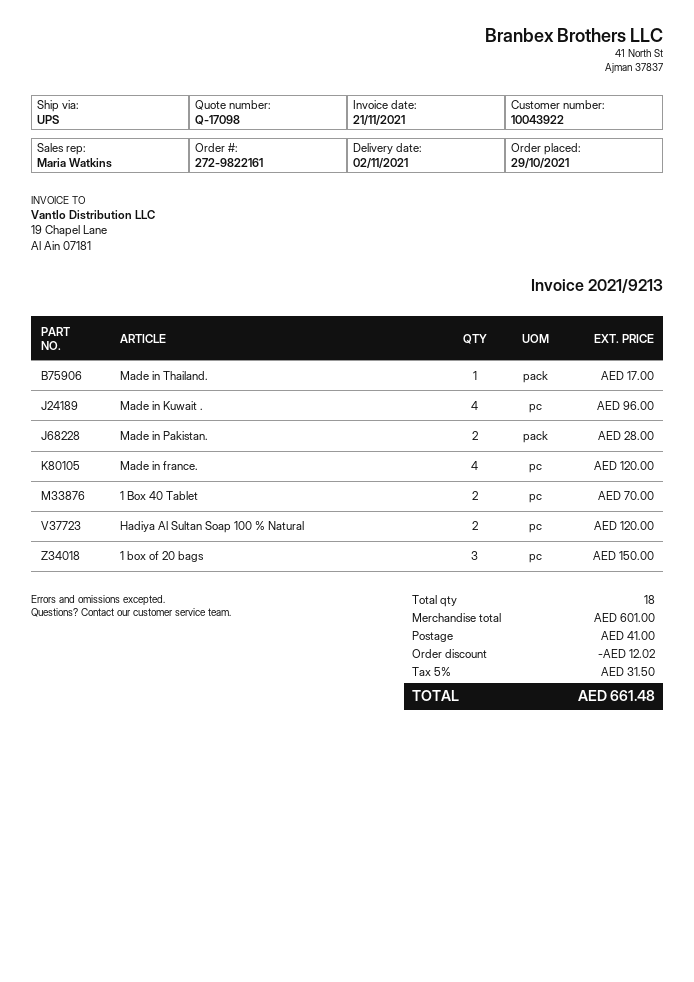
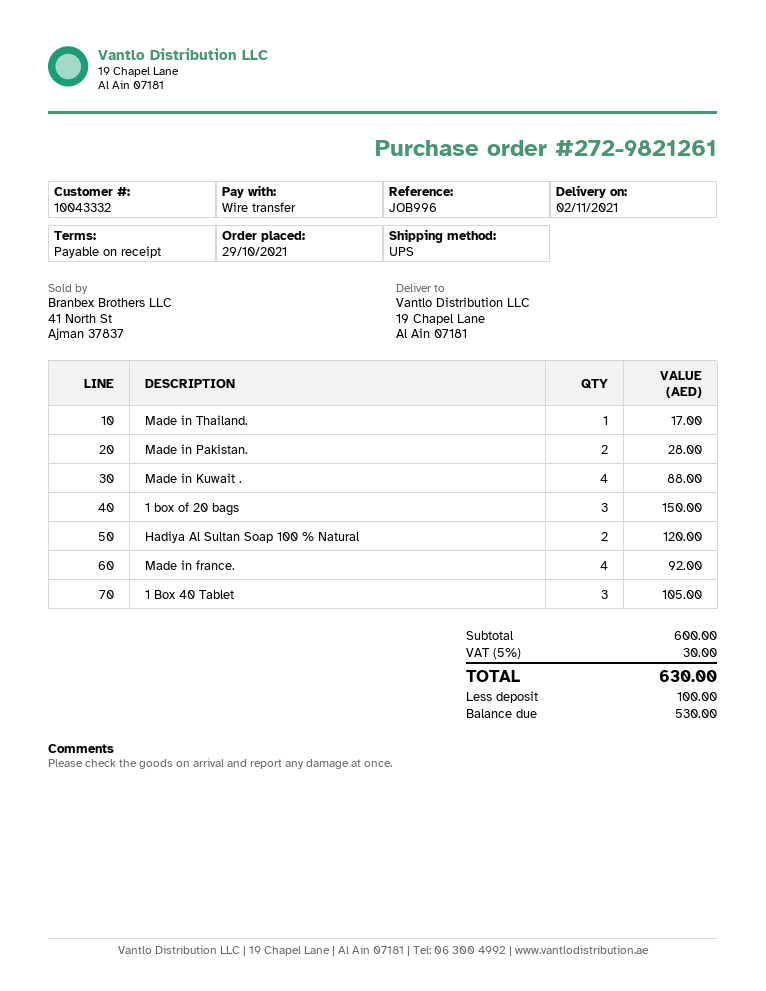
order number: 272-9822161 -> 272-9821261
customer number: 10043922 -> 10043332
Made in Kuwait .: 4 for 96.00 -> 4 for 88.00
Made in france.: 4 for 120.00 -> 4 for 92.00
1 Box 40 Tablet: 2 for 70.00 -> 3 for 105.00
subtotal: 601.00 -> 600.00
discount: 12.02 -> none
shipping: 41.00 -> none
tax: 5% = 31.50 -> 5% = 30.00
total: 661.48 -> 630.00

